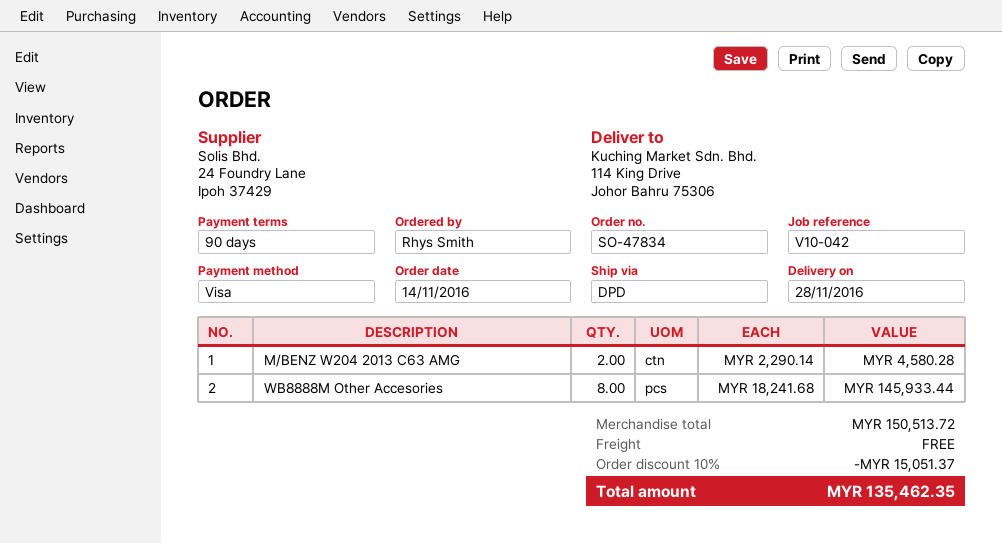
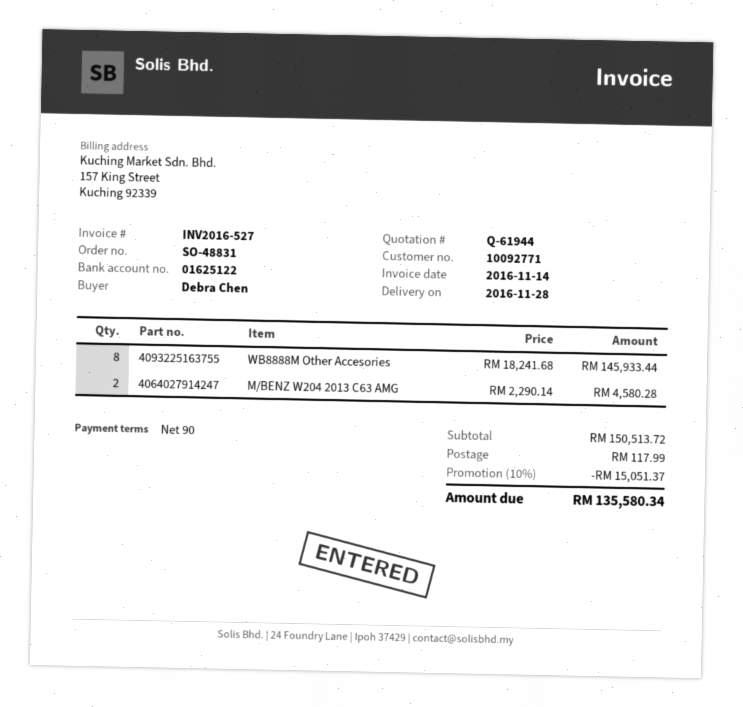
order number: SO-47834 -> SO-48831
ordered by: Rhys Smith -> Debra Chen
shipping: 0.00 -> 117.99
total: 135462.35 -> 135580.34

